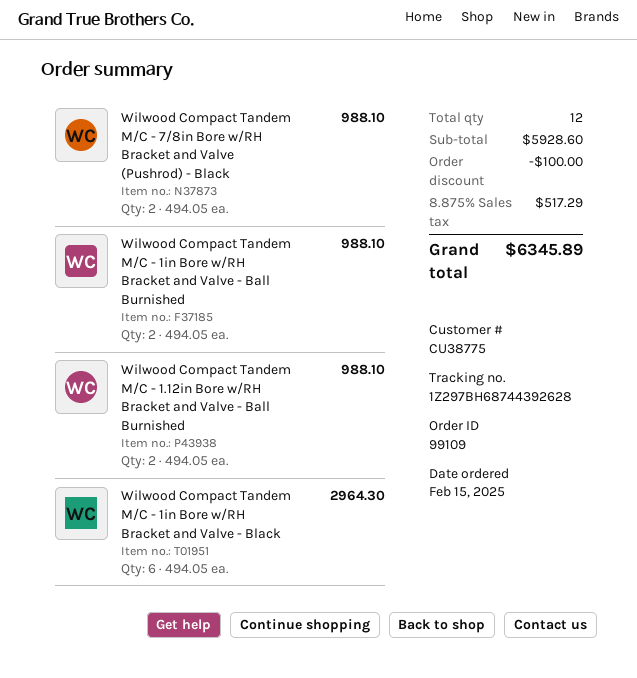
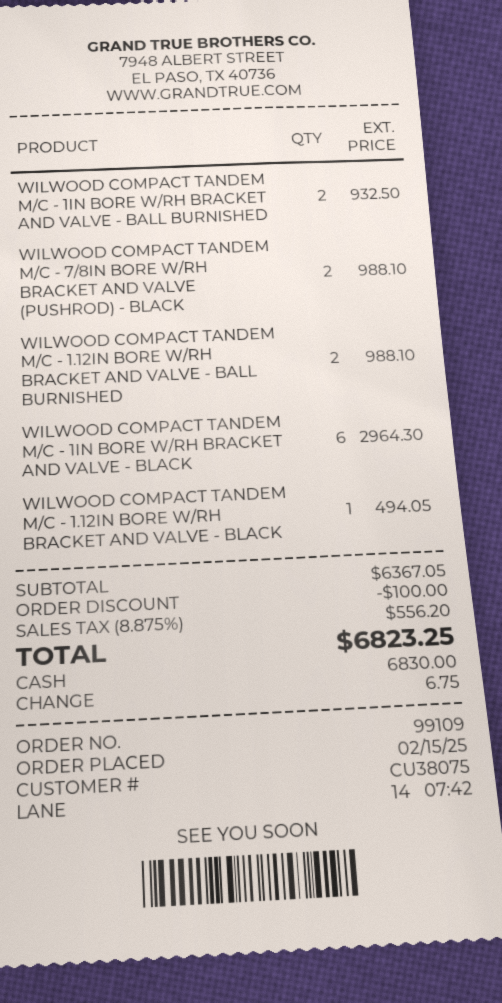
customer number: CU38775 -> CU38075
Wilwood Compact Tandem M/C - 1in Bore w/RH Bracket and Valve - Ball Burnished: 2 for 988.10 -> 2 for 932.50
WILWOOD COMPACT TANDEM M/C - 1.12IN BORE W/RH BRACKET AND VALVE - BLACK: none -> 1 for 494.05
subtotal: 5928.60 -> 6367.05
tax: 8.875% = 517.29 -> 8.875% = 556.20
total: 6345.89 -> 6823.25

